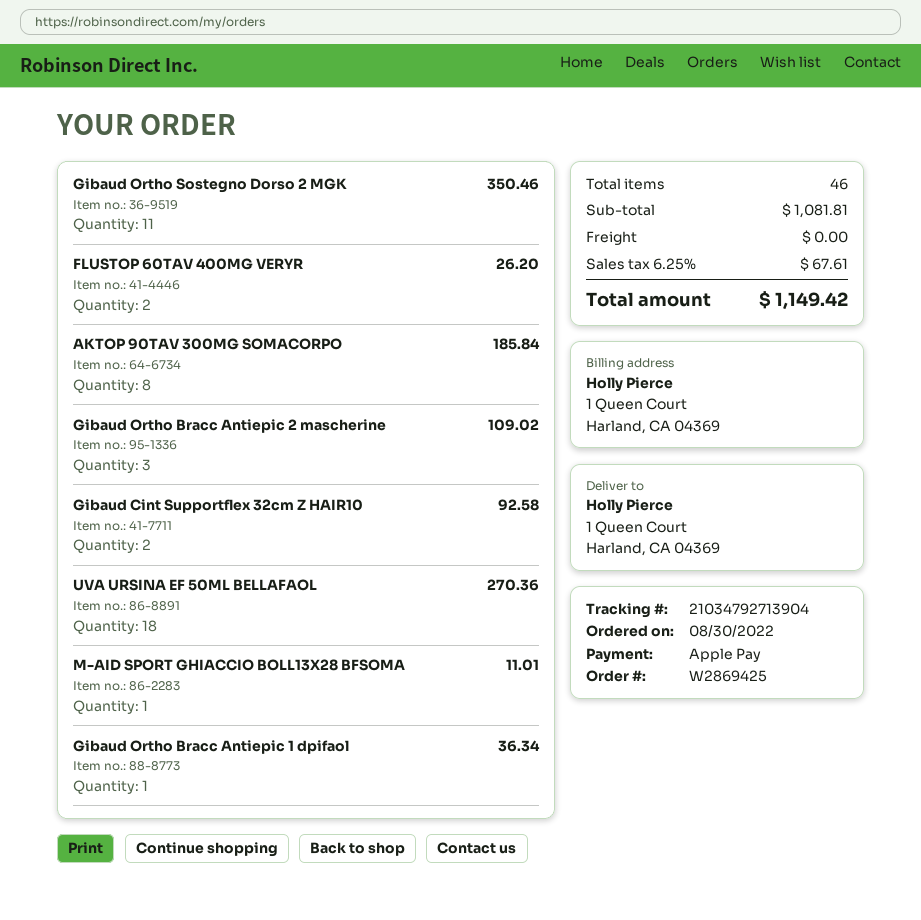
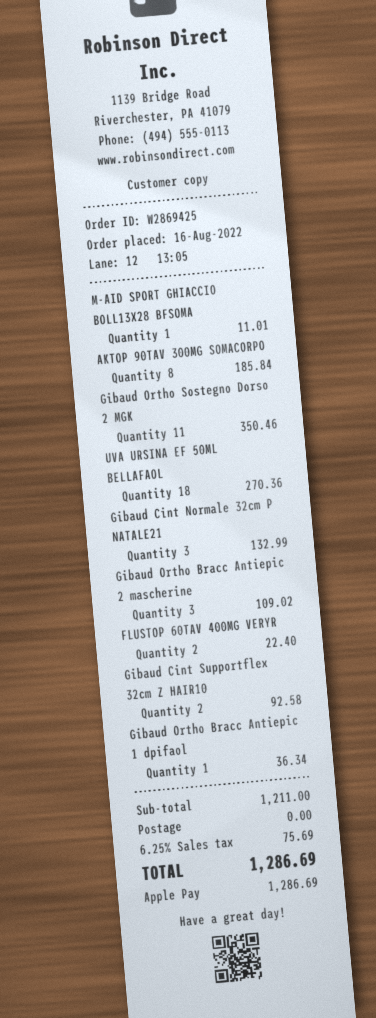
order date: 2022-08-30 -> 2022-08-16
FLUSTOP 60TAV 400MG VERYR: 2 for 26.20 -> 2 for 22.40
Gibaud Cint Normale 32cm P NATALE21: none -> 3 for 132.99
subtotal: 1081.81 -> 1211.00
tax: 6.25% = 67.61 -> 6.25% = 75.69
total: 1149.42 -> 1286.69

